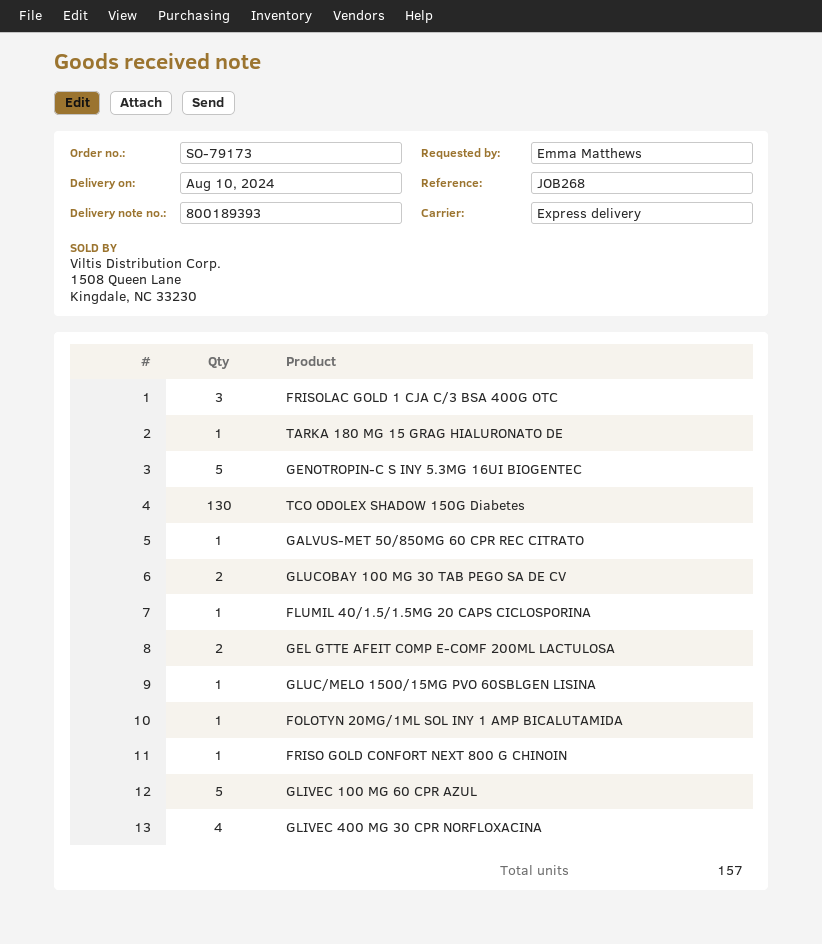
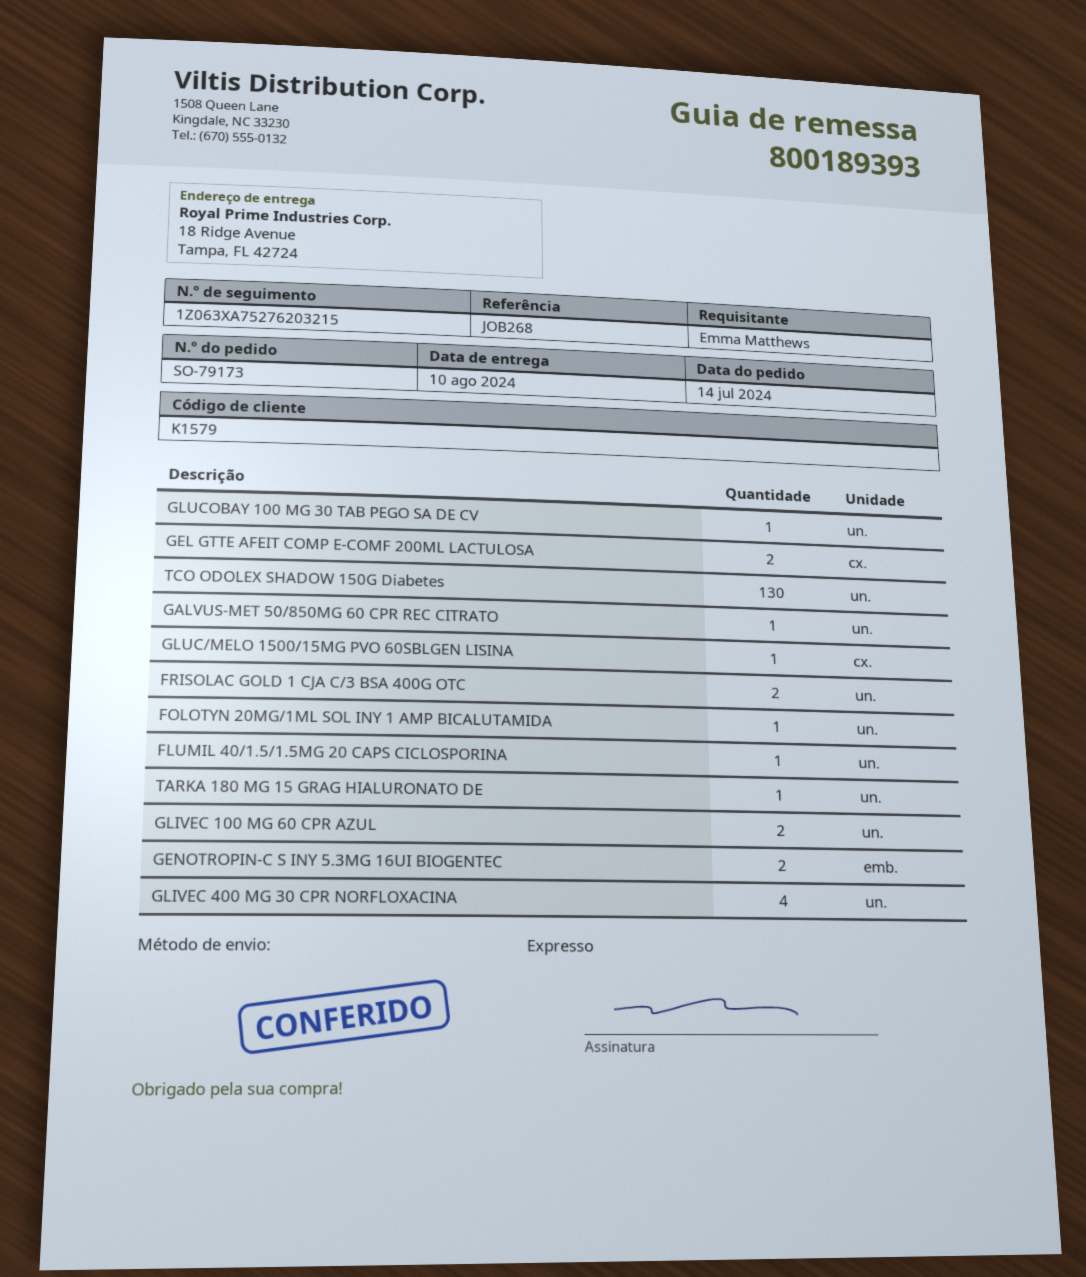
FRISOLAC GOLD 1 CJA C/3 BSA 400G OTC: 3 -> 2
GENOTROPIN-C S INY 5.3MG 16UI BIOGENTEC: 5 -> 2
GLUCOBAY 100 MG 30 TAB PEGO SA DE CV: 2 -> 1
FRISO GOLD CONFORT NEXT 800 G CHINOIN: 1 -> none
GLIVEC 100 MG 60 CPR AZUL: 5 -> 2

